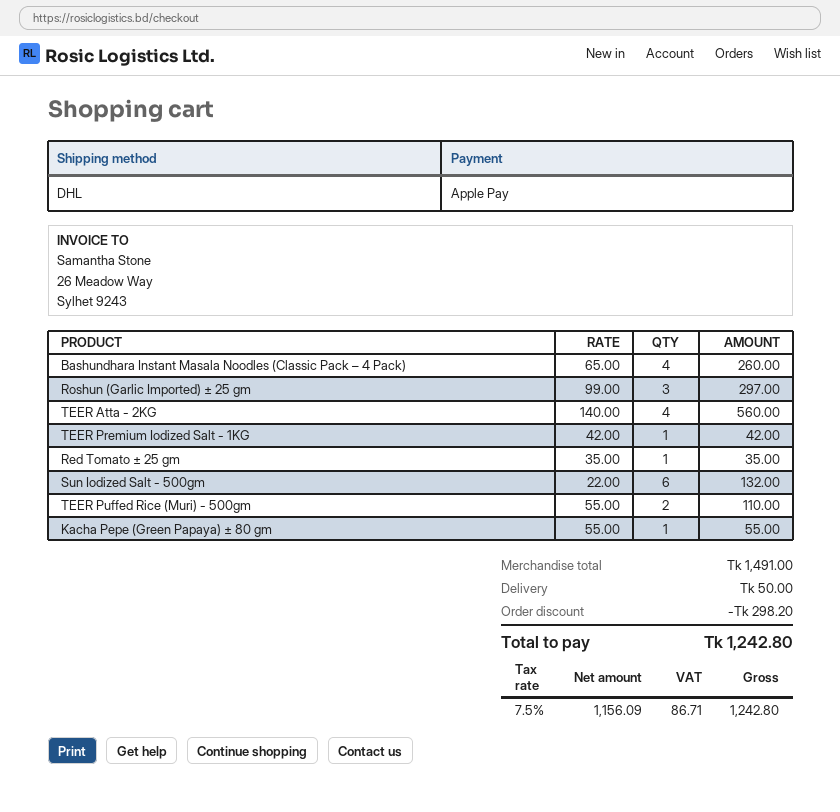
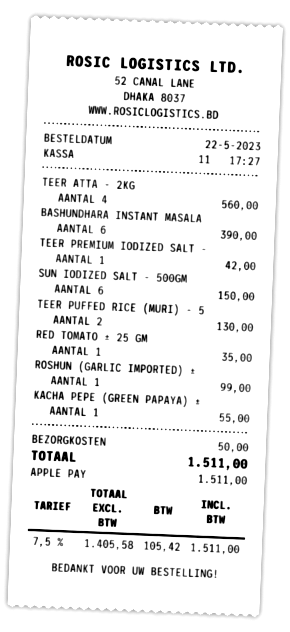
Bashundhara Instant Masala Noodles (Classic Pack – 4 Pack): 4 for 260.00 -> 6 for 390.00
Roshun (Garlic Imported) ± 25 gm: 3 for 297.00 -> 1 for 99.00
Sun Iodized Salt - 500gm: 6 for 132.00 -> 6 for 150.00
TEER Puffed Rice (Muri) - 500gm: 2 for 110.00 -> 2 for 130.00
discount: 298.20 -> none
net: 1156.09 -> 1405.58
tax: 7.5% = 86.71 -> 7.5% = 105.42
total: 1242.80 -> 1511.00

